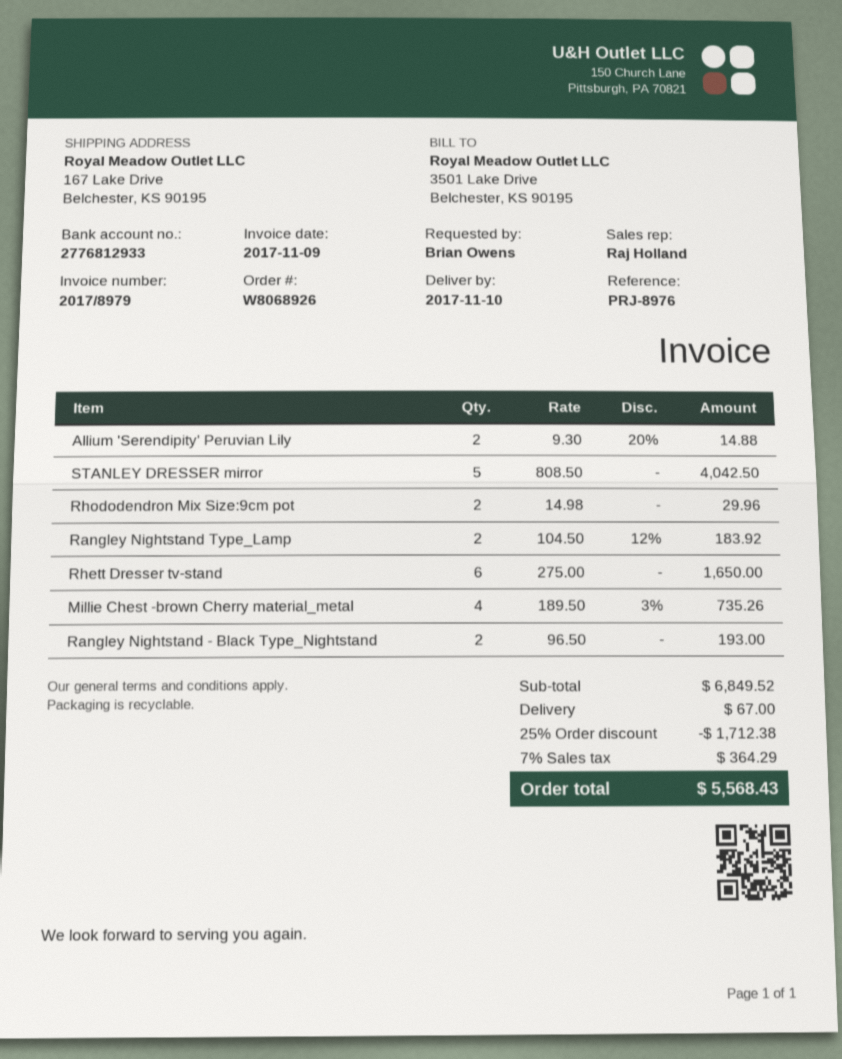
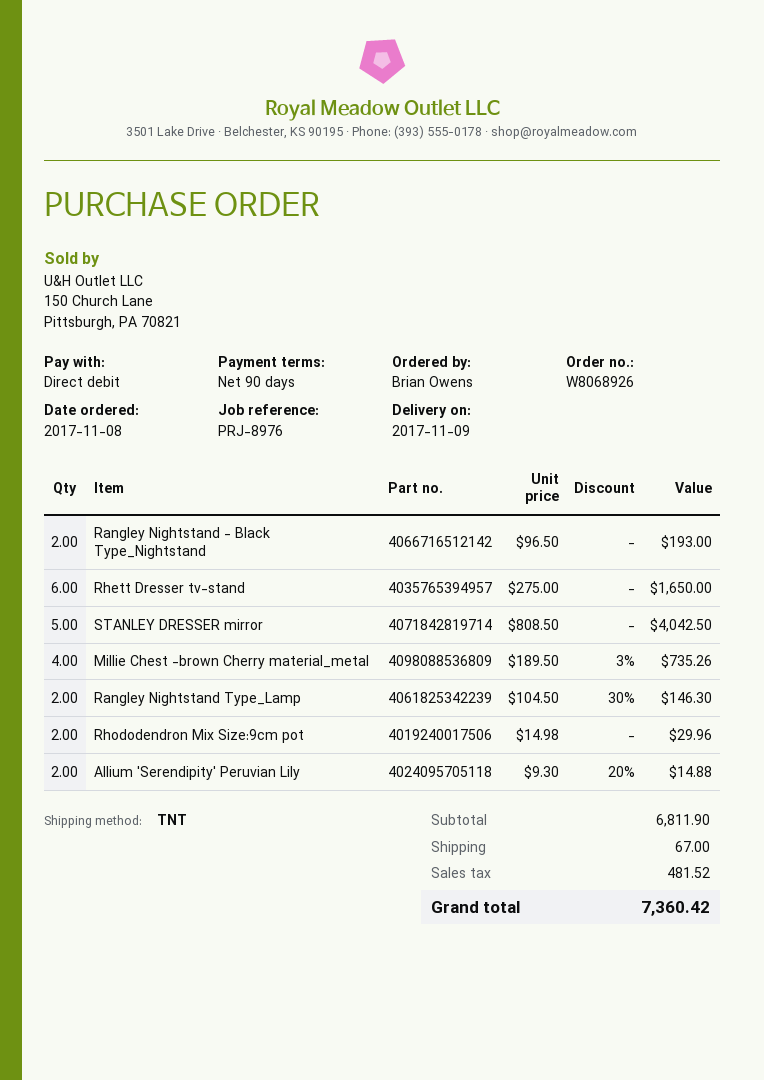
delivery date: 2017-11-10 -> 2017-11-09
Rangley Nightstand Type_Lamp: 2 x 104.50 - 12% = 183.92 -> 2 x 104.50 - 30% = 146.30
subtotal: 6849.52 -> 6811.90
discount: 25% = 1712.38 -> none
tax: 364.29 -> 481.52
total: 5568.43 -> 7360.42

